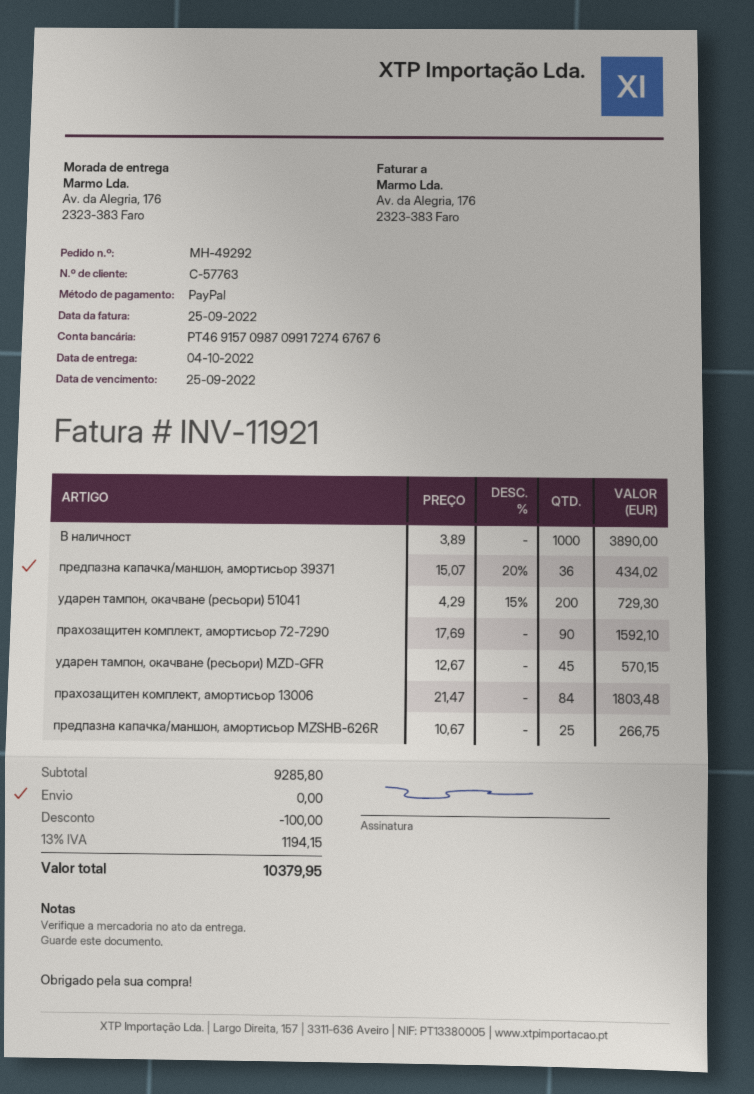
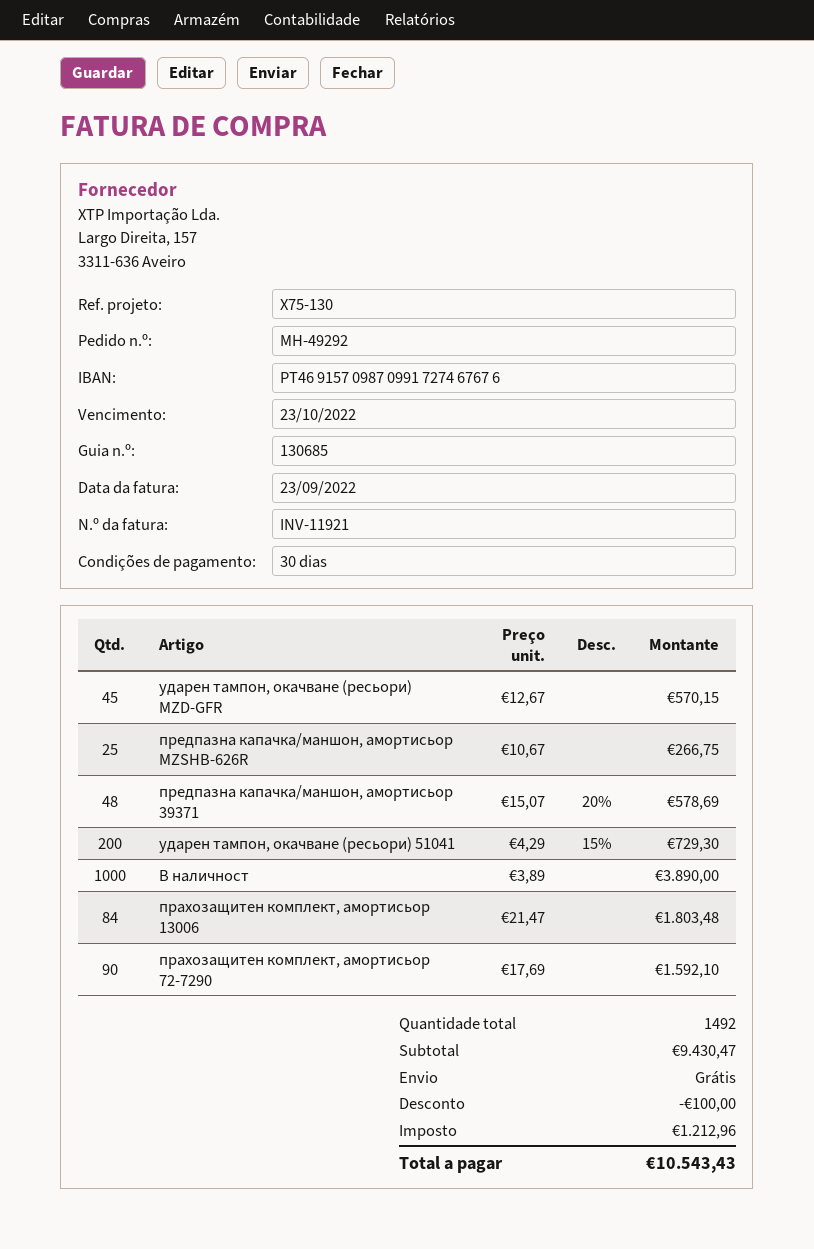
invoice date: 2022-09-25 -> 2022-09-23
due date: 2022-09-25 -> 2022-10-23
предпазна капачка/маншон, амортисьор 39371: 36 x 15.07 - 20% = 434.02 -> 48 x 15.07 - 20% = 578.69
subtotal: 9285.80 -> 9430.47
tax: 1194.15 -> 1212.96
total: 10379.95 -> 10543.43

